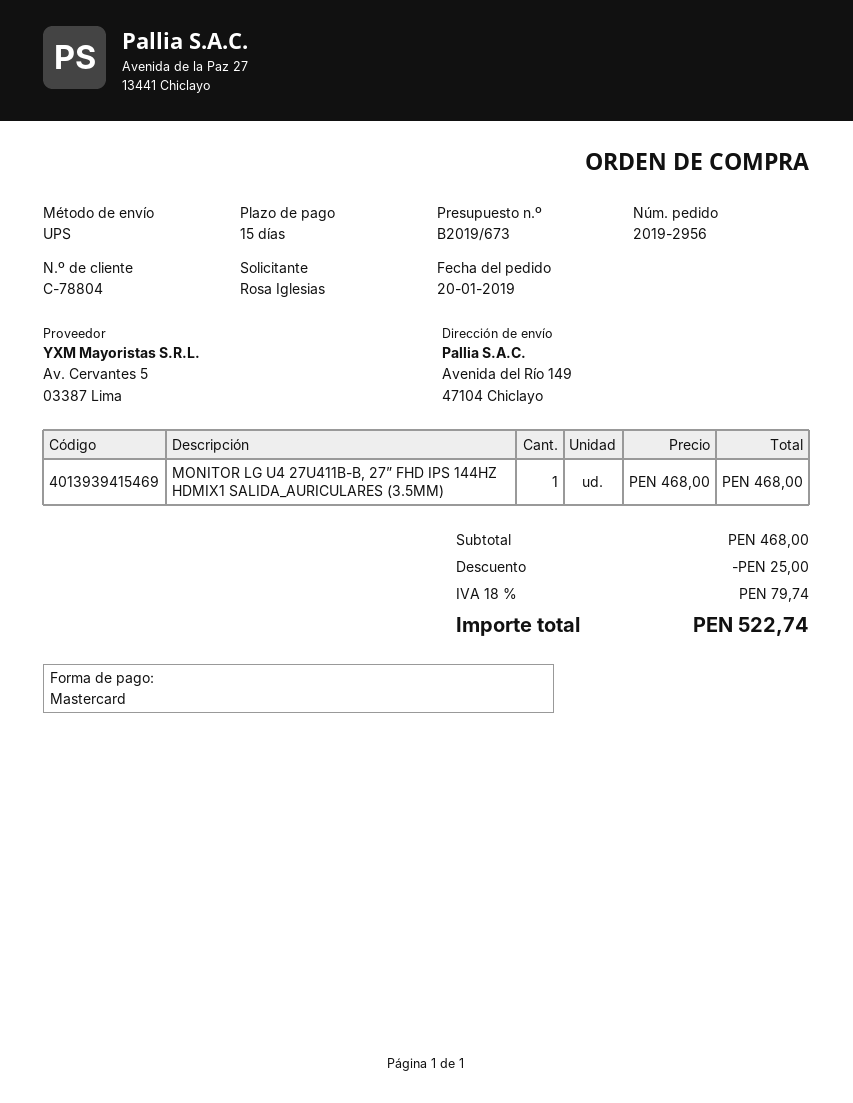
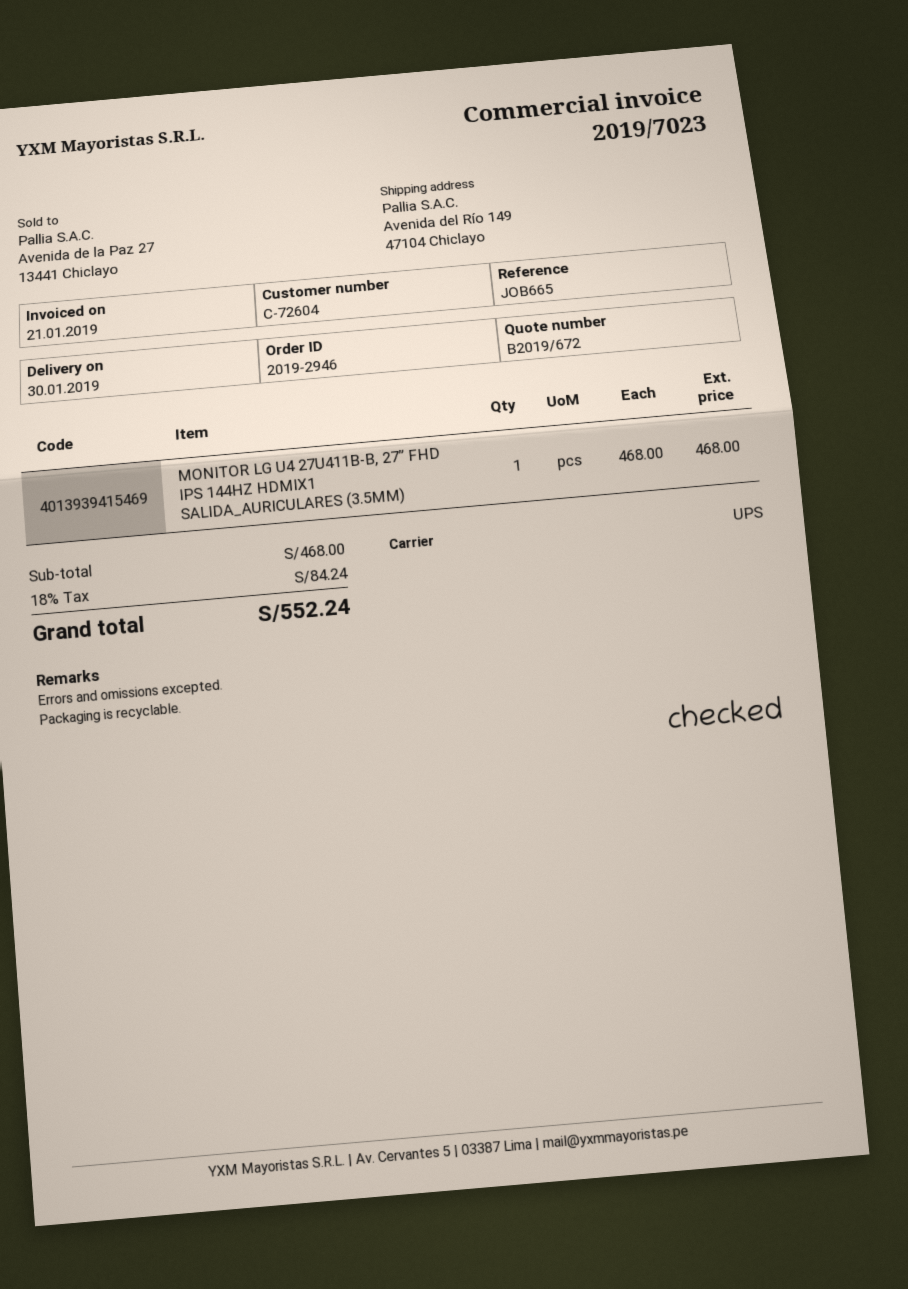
quote number: B2019/673 -> B2019/672
order number: 2019-2956 -> 2019-2946
customer number: C-78804 -> C-72604
discount: 25.00 -> none
tax: 18% = 79.74 -> 18% = 84.24
total: 522.74 -> 552.24

